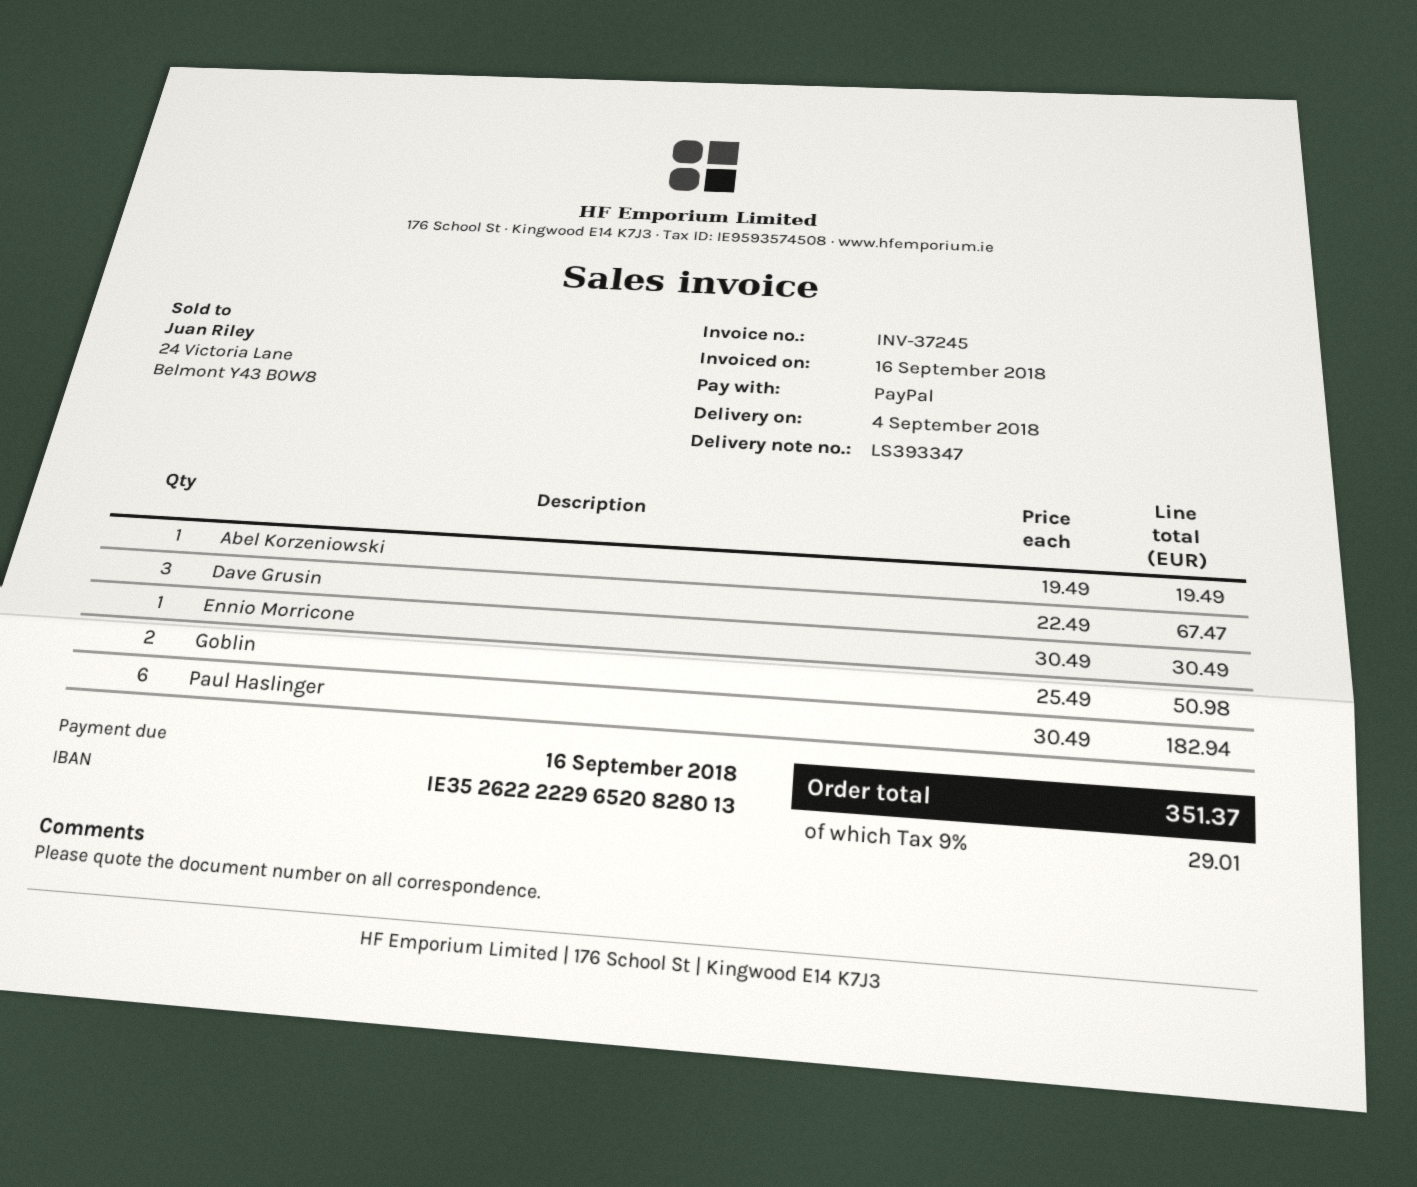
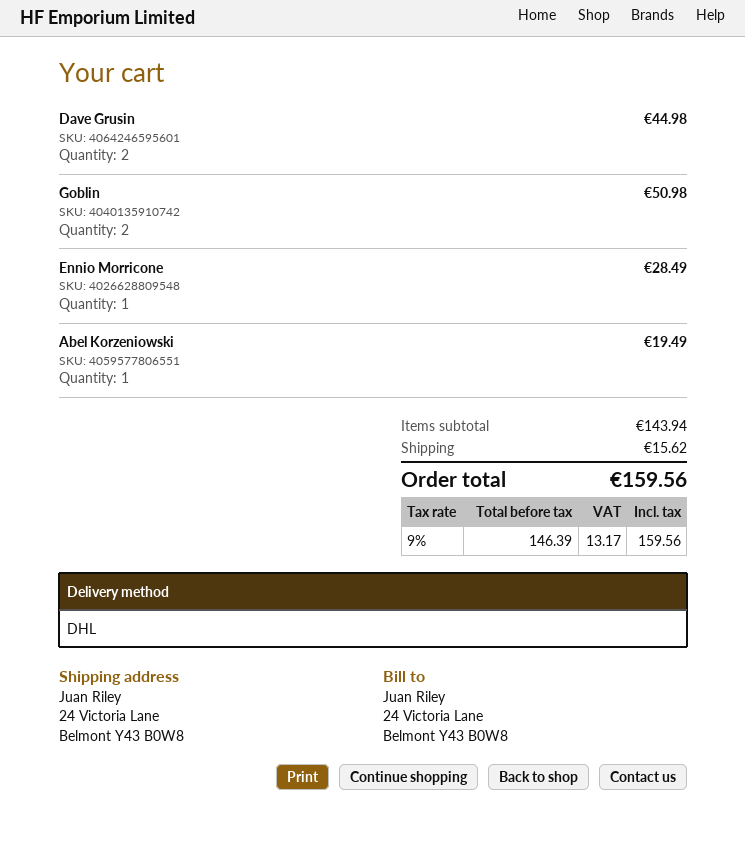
Dave Grusin: 3 for 67.47 -> 2 for 44.98
Ennio Morricone: 1 for 30.49 -> 1 for 28.49
Paul Haslinger: 6 for 182.94 -> none
shipping: none -> 15.62
tax: 9% = 29.01 -> 9% = 13.17
total: 351.37 -> 159.56

